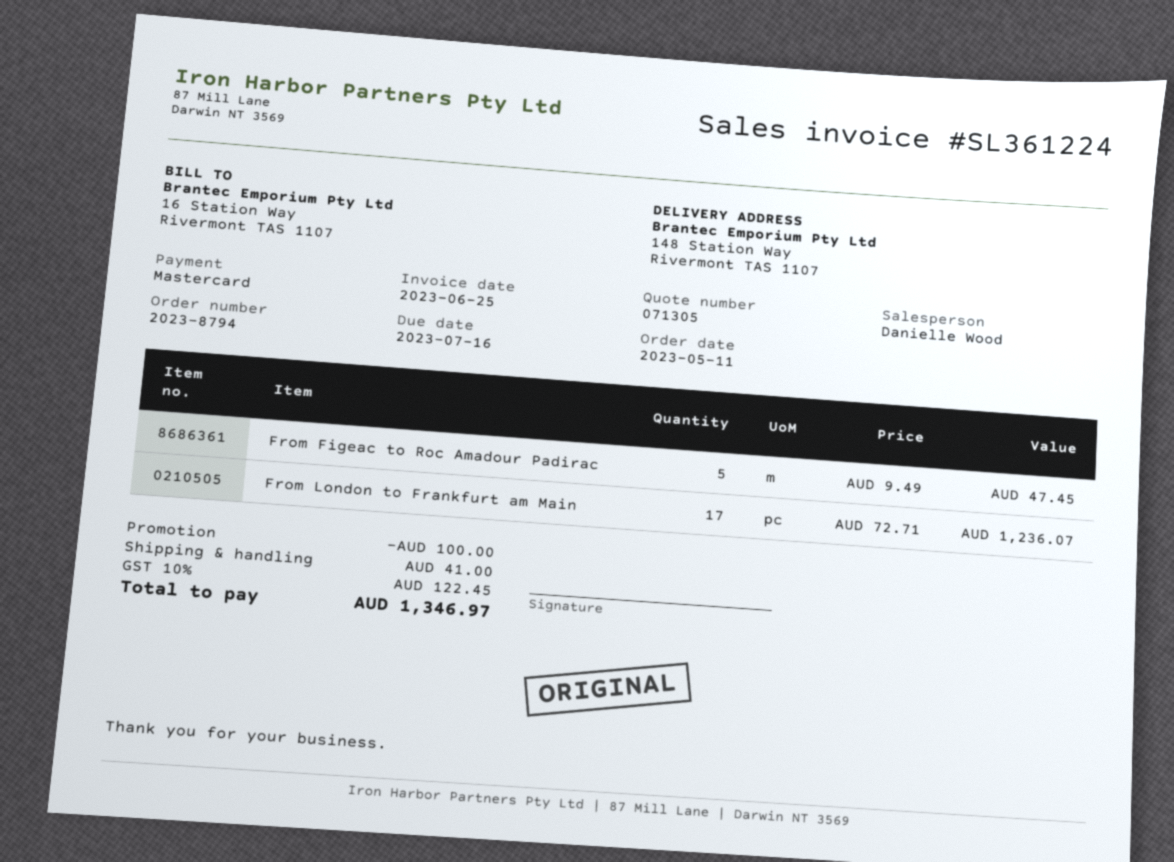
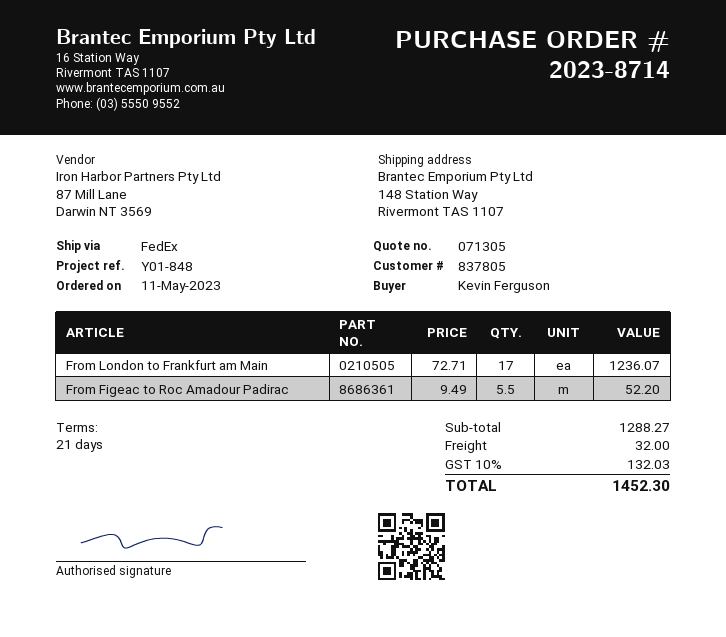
order number: 2023-8794 -> 2023-8714
From Figeac to Roc Amadour Padirac: 5 x 9.49 = 47.45 -> 5.5 x 9.49 = 52.20
discount: 100.00 -> none
shipping: 41.00 -> 32.00
tax: 10% = 122.45 -> 10% = 132.03
total: 1346.97 -> 1452.30

